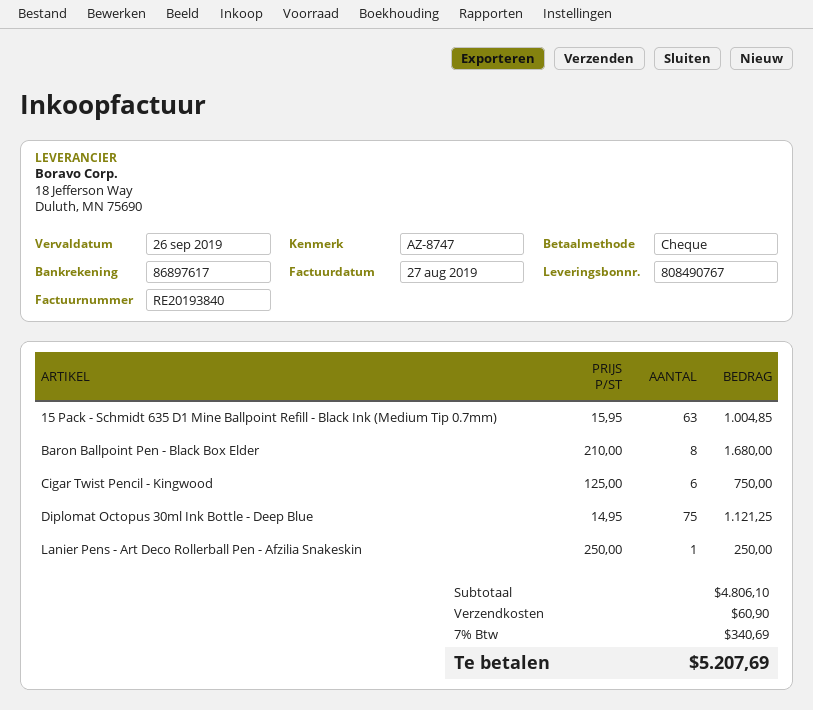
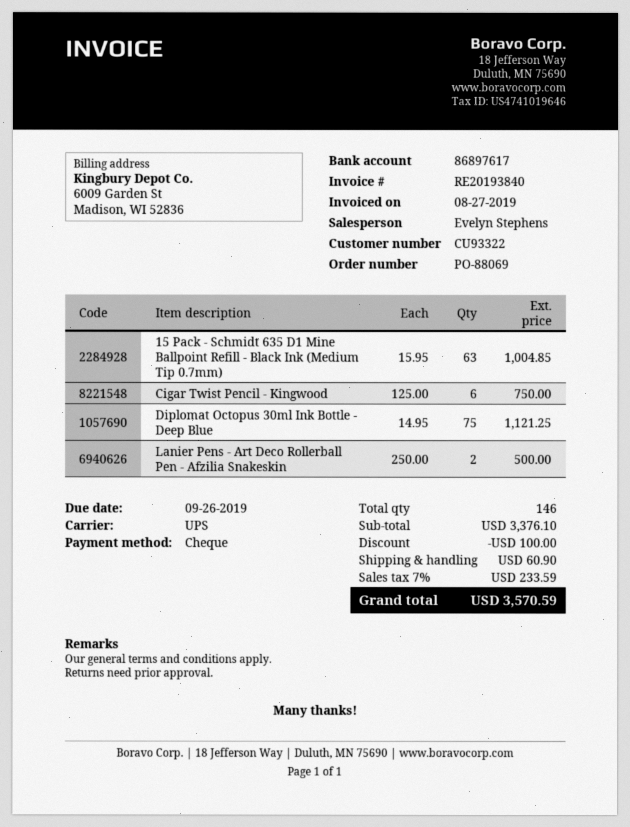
Baron Ballpoint Pen - Black Box Elder: 8 x 210.00 = 1680.00 -> none
Lanier Pens - Art Deco Rollerball Pen - Afzilia Snakeskin: 1 x 250.00 = 250.00 -> 2 x 250.00 = 500.00
subtotal: 4806.10 -> 3376.10
discount: none -> 100.00
tax: 7% = 340.69 -> 7% = 233.59
total: 5207.69 -> 3570.59

